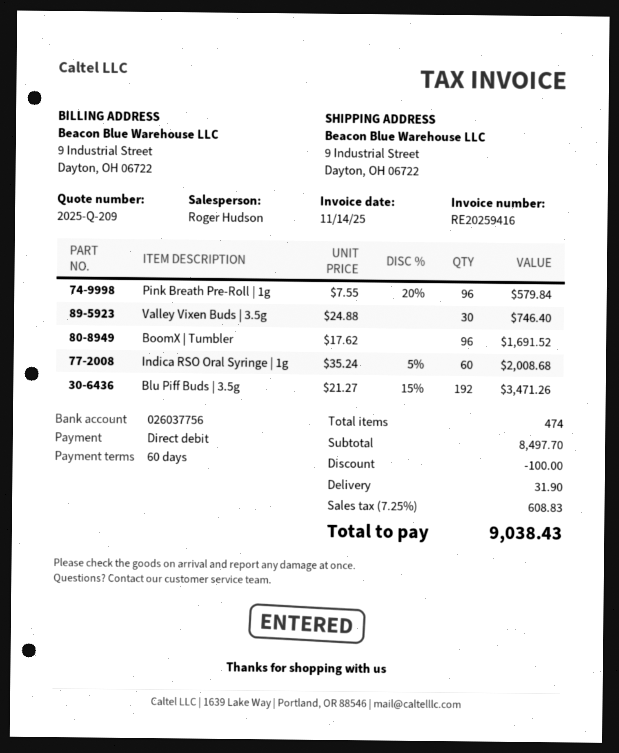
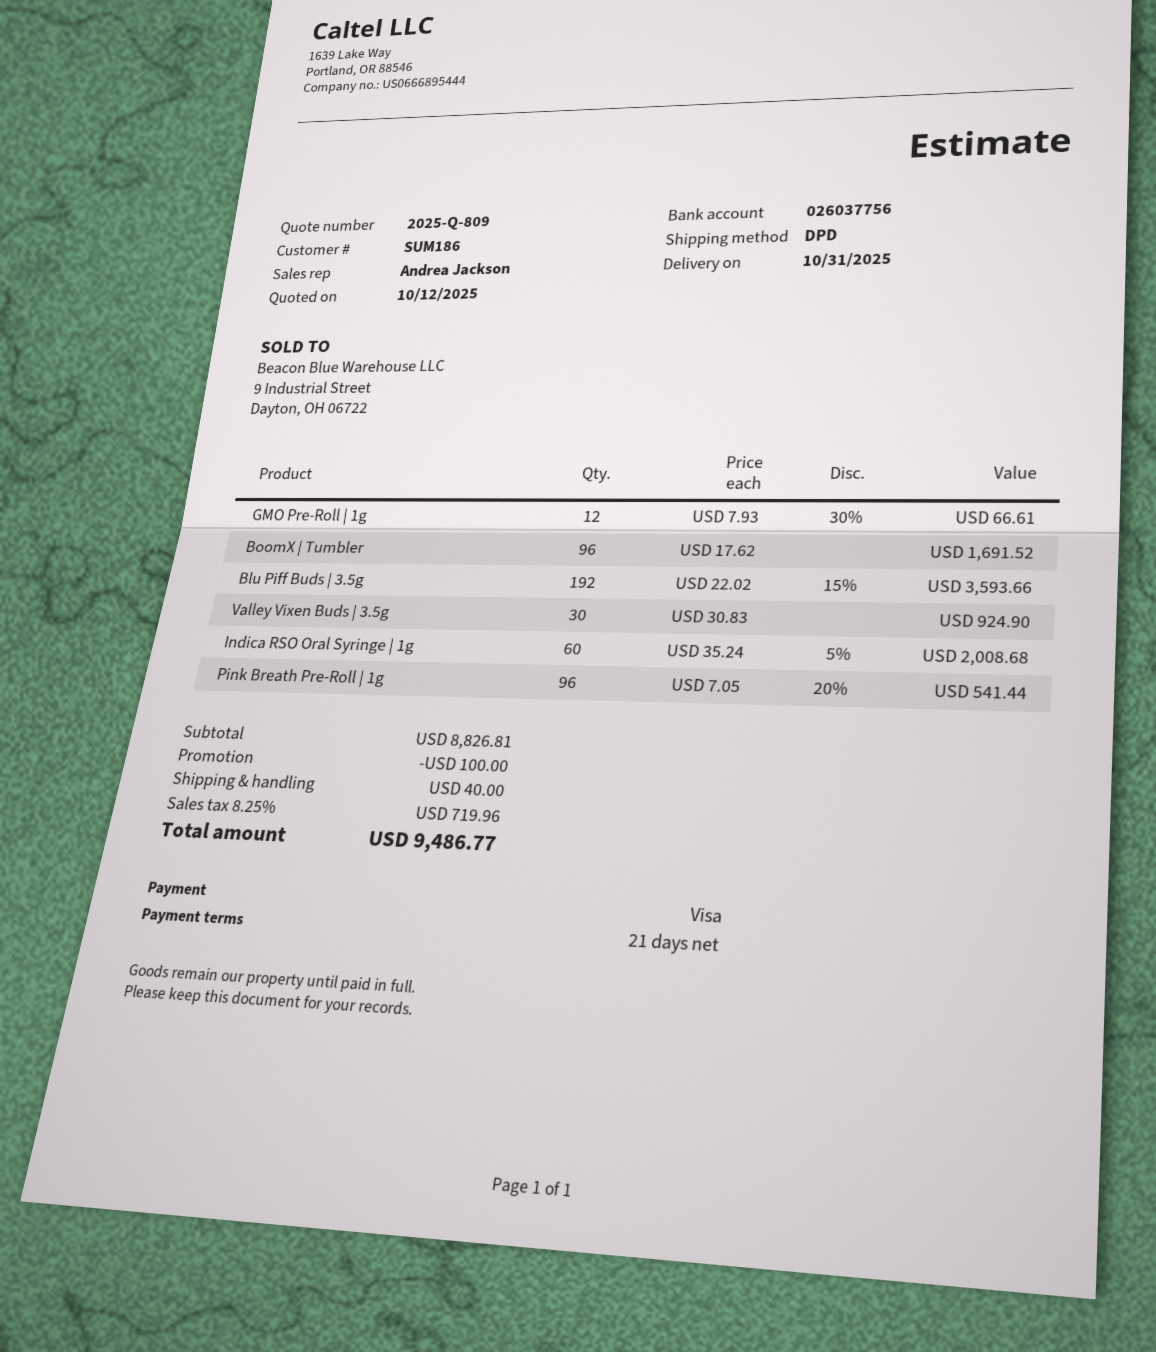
quote number: 2025-Q-209 -> 2025-Q-809
payment terms: 60 days -> 21 days
sales rep: Roger Hudson -> Andrea Jackson
payment method: direct debit -> Visa
Pink Breath Pre-Roll | 1g: 96 x 7.55 - 20% = 579.84 -> 96 x 7.05 - 20% = 541.44
Valley Vixen Buds | 3.5g: 30 x 24.88 = 746.40 -> 30 x 30.83 = 924.90
Blu Piff Buds | 3.5g: 192 x 21.27 - 15% = 3471.26 -> 192 x 22.02 - 15% = 3593.66
GMO Pre-Roll | 1g: none -> 12 x 7.93 - 30% = 66.61
subtotal: 8497.70 -> 8826.81
shipping: 31.90 -> 40.00
tax: 7.25% = 608.83 -> 8.25% = 719.96
total: 9038.43 -> 9486.77

